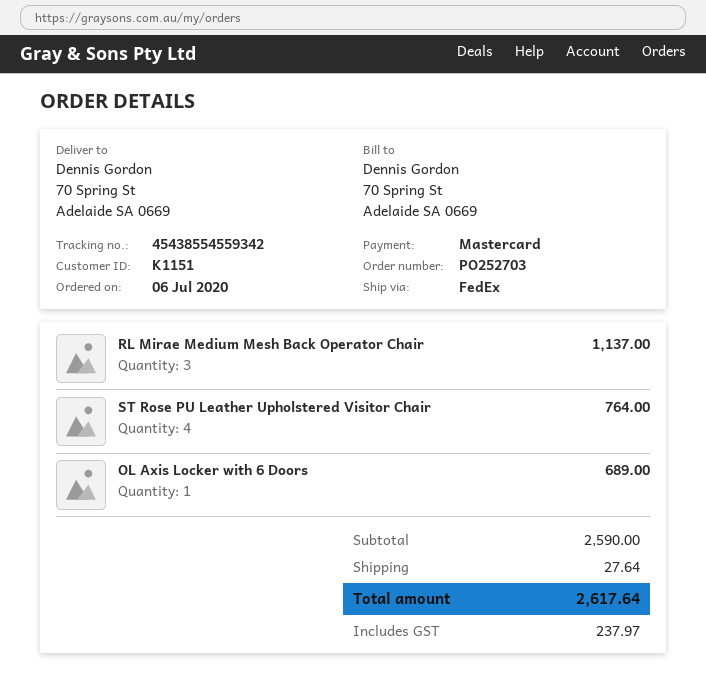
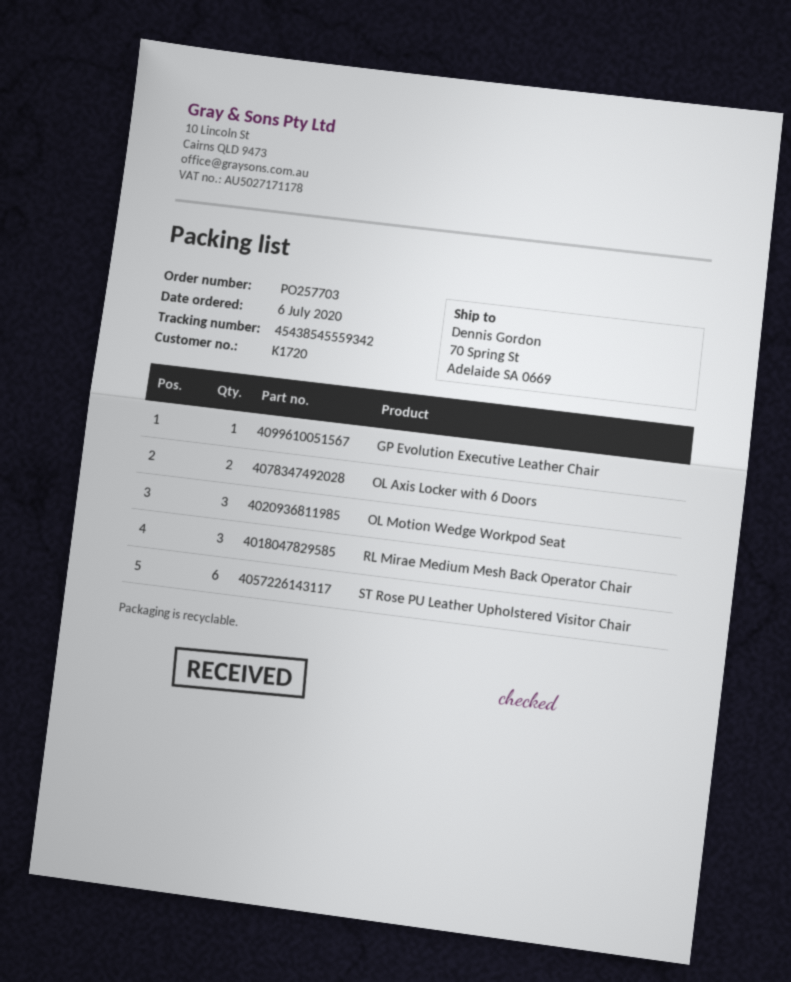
order number: PO252703 -> PO257703
customer number: K1151 -> K1720
tracking number: 45438554559342 -> 45438545559342
ST Rose PU Leather Upholstered Visitor Chair: 4 -> 6
OL Axis Locker with 6 Doors: 1 -> 2
GP Evolution Executive Leather Chair: none -> 1
OL Motion Wedge Workpod Seat: none -> 3

